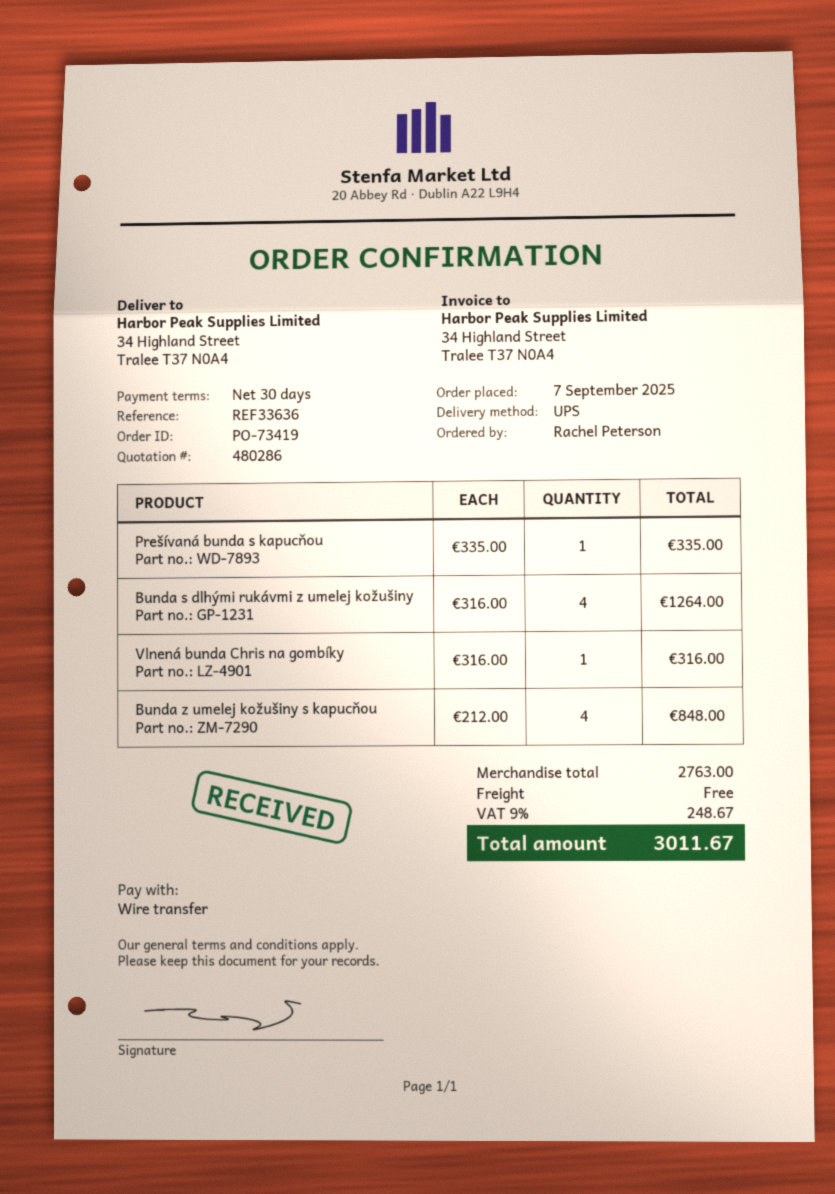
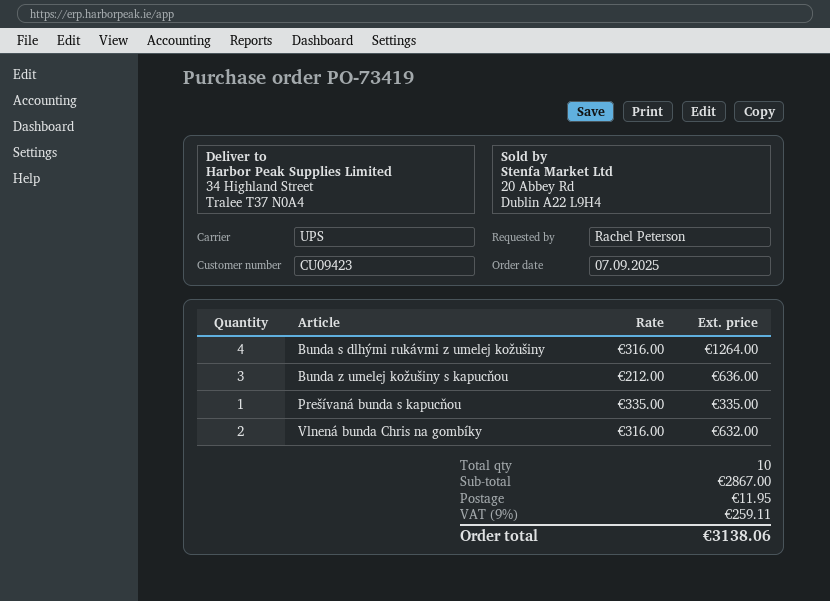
Vlnená bunda Chris na gombíky: 1 x 316.00 = 316.00 -> 2 x 316.00 = 632.00
Bunda z umelej kožušiny s kapucňou: 4 x 212.00 = 848.00 -> 3 x 212.00 = 636.00
subtotal: 2763.00 -> 2867.00
shipping: 0.00 -> 11.95
tax: 9% = 248.67 -> 9% = 259.11
total: 3011.67 -> 3138.06

